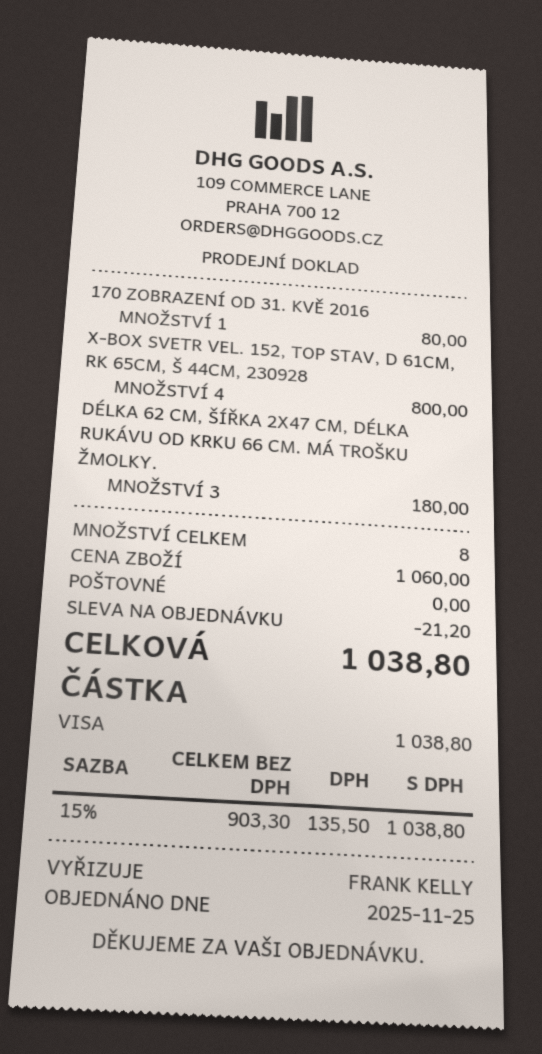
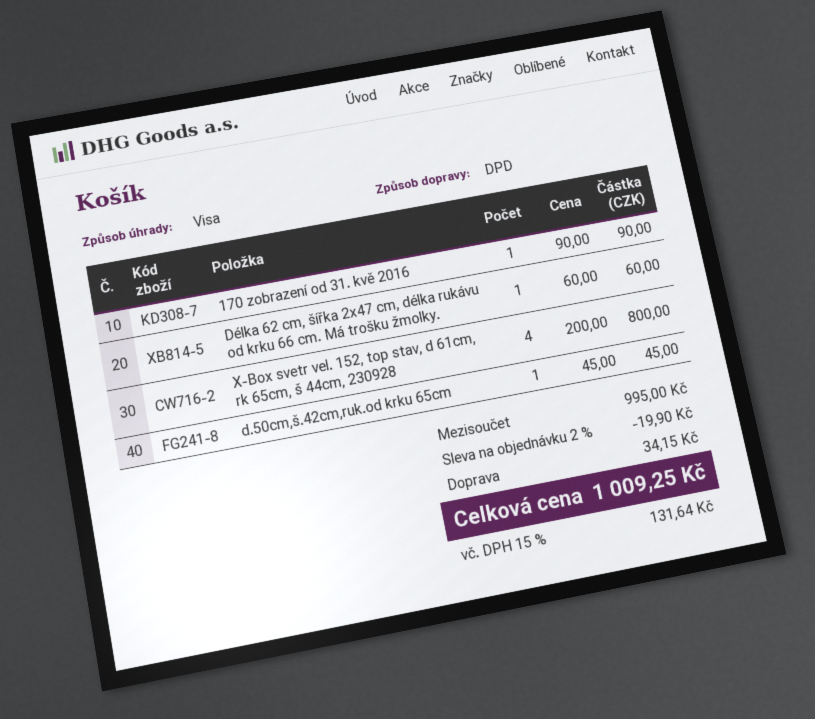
170 ZOBRAZENÍ OD 31. KVĚ 2016: 1 for 80.00 -> 1 for 90.00
DÉLKA 62 CM, ŠÍŘKA 2X47 CM, DÉLKA RUKÁVU OD KRKU 66 CM. MÁ TROŠKU ŽMOLKY.: 3 for 180.00 -> 1 for 60.00
d.50cm,š.42cm,ruk.od krku 65cm: none -> 1 for 45.00
subtotal: 1060.00 -> 995.00
discount: 21.20 -> 19.90
shipping: 0.00 -> 34.15
tax: 15% = 135.50 -> 15% = 131.64
total: 1038.80 -> 1009.25

